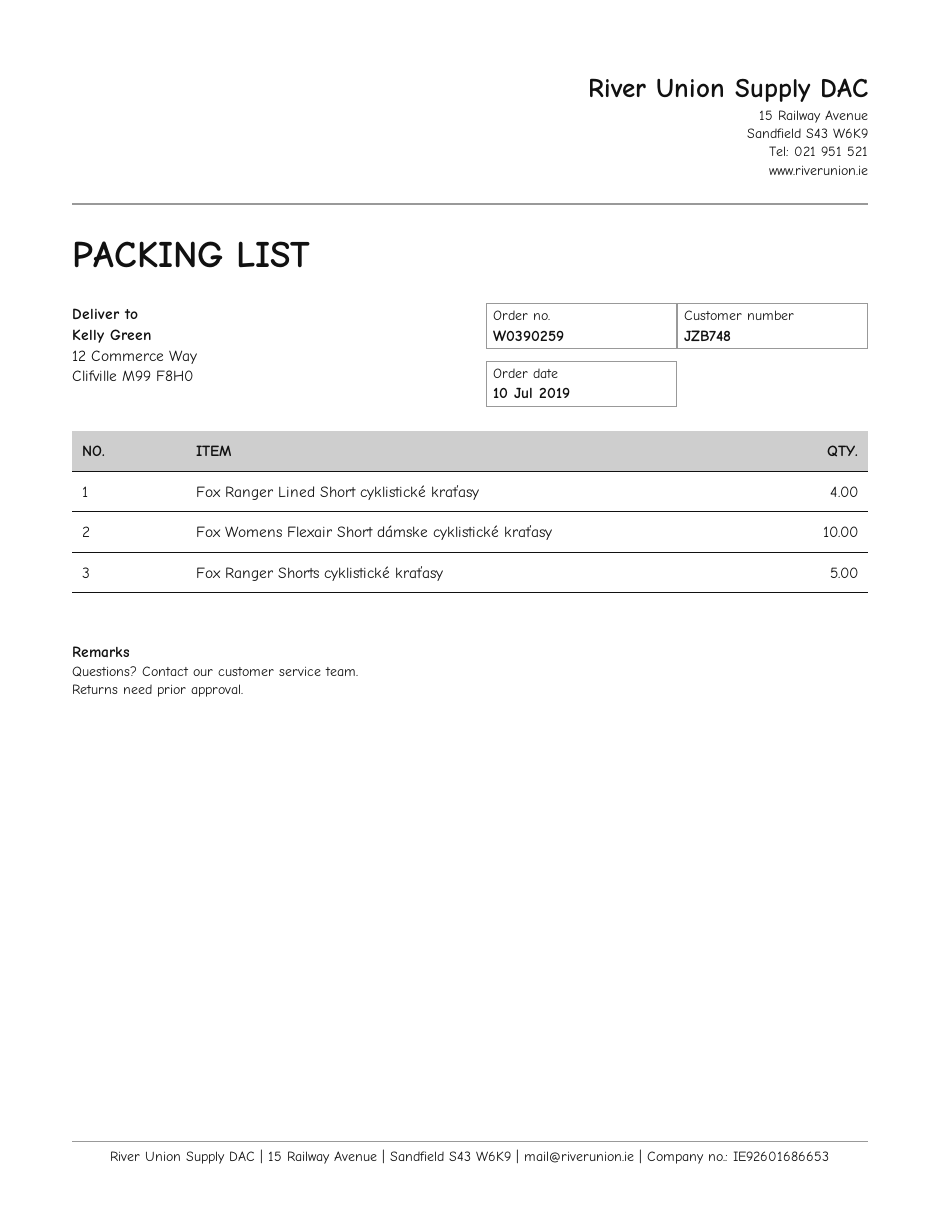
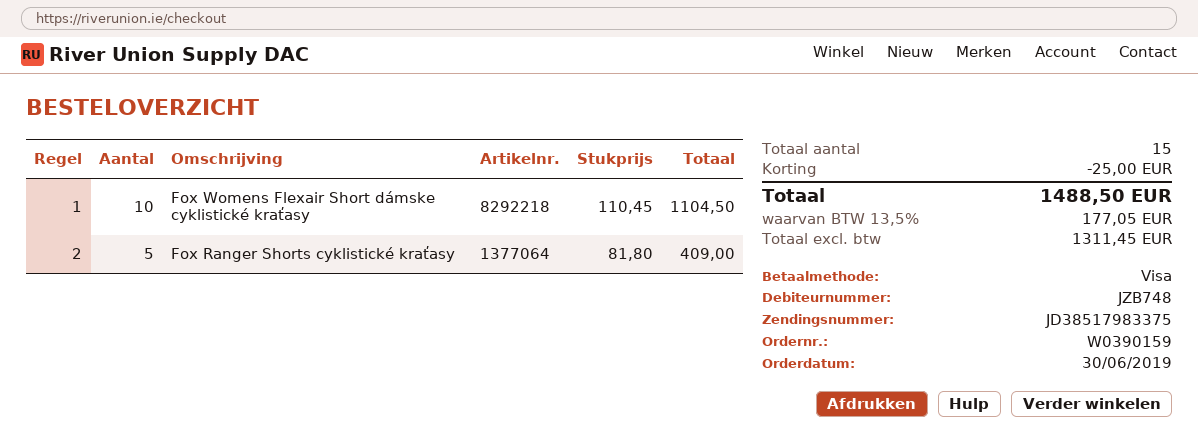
order number: W0390259 -> W0390159
order date: 2019-07-10 -> 2019-06-30
Fox Ranger Lined Short cyklistické kraťasy: 4 -> none

